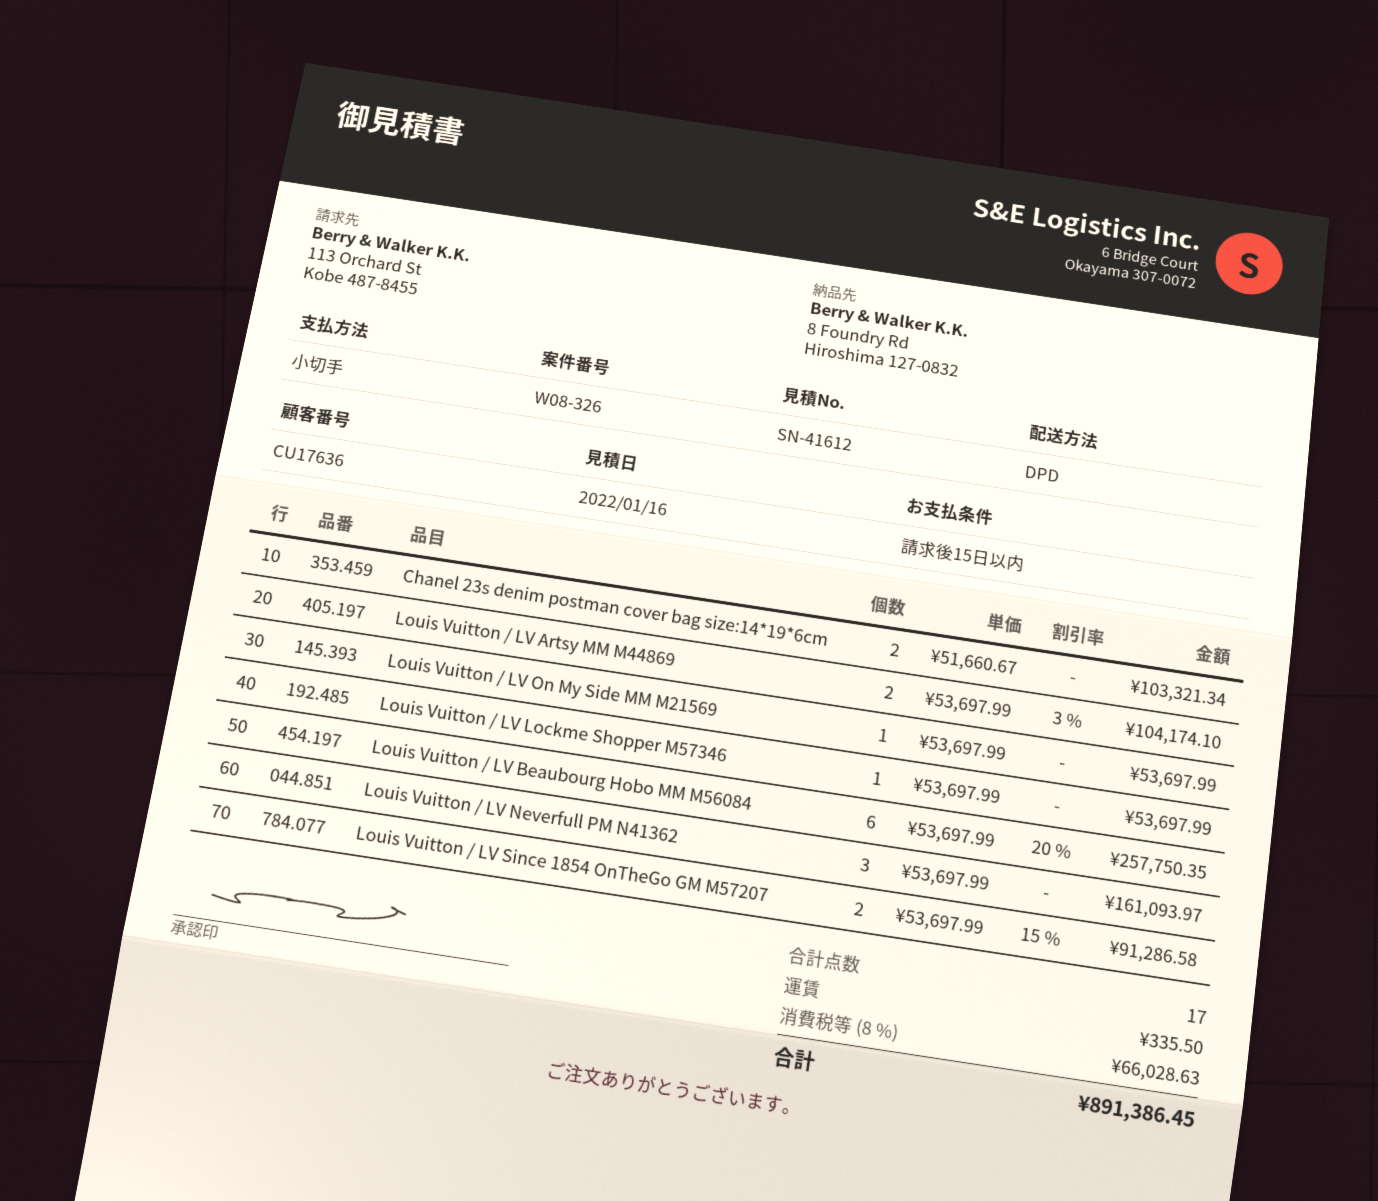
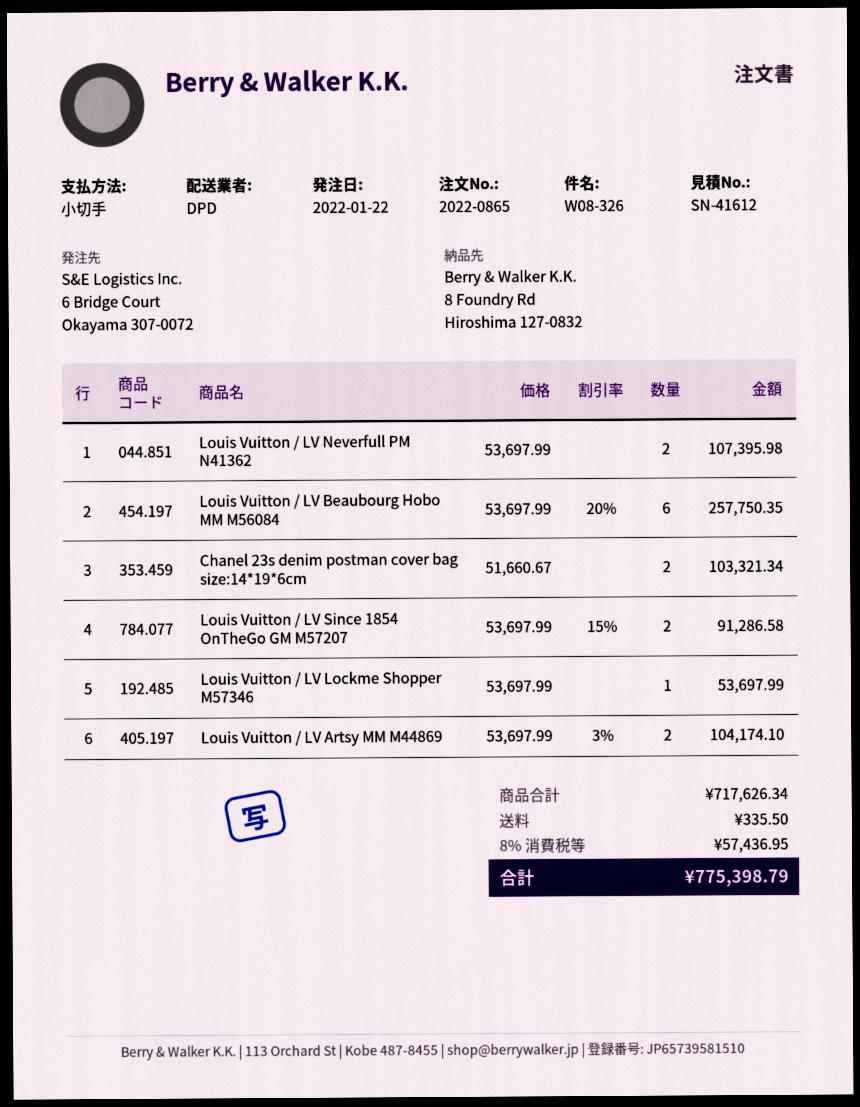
Louis Vuitton / LV On My Side MM M21569: 1 x 53697.99 = 53697.99 -> none
Louis Vuitton / LV Neverfull PM N41362: 3 x 53697.99 = 161093.97 -> 2 x 53697.99 = 107395.98
tax: 8% = 66028.63 -> 8% = 57436.95
total: 891386.45 -> 775398.79

